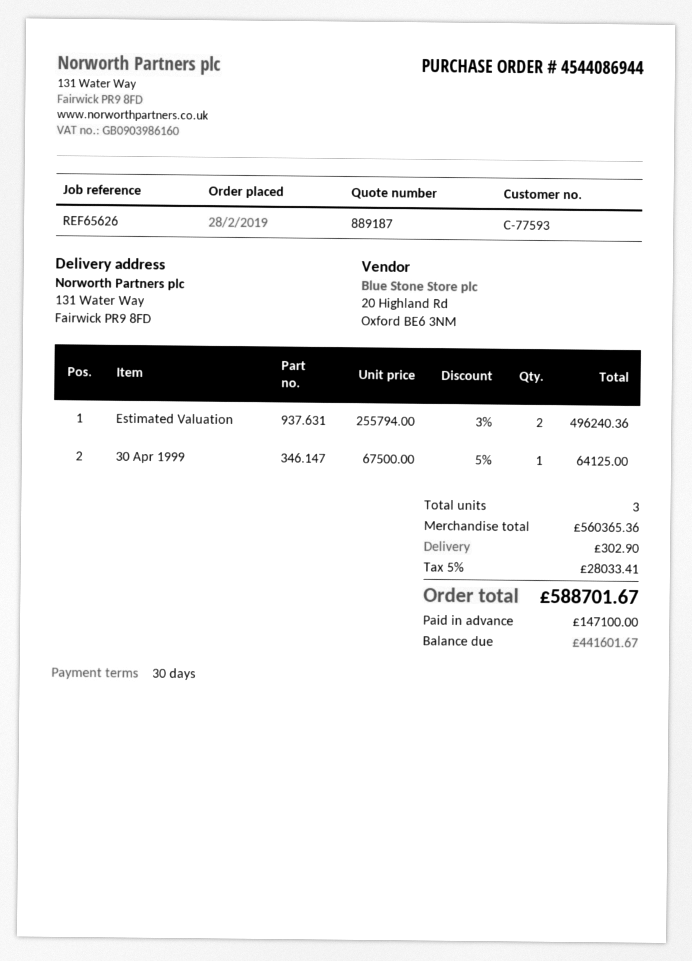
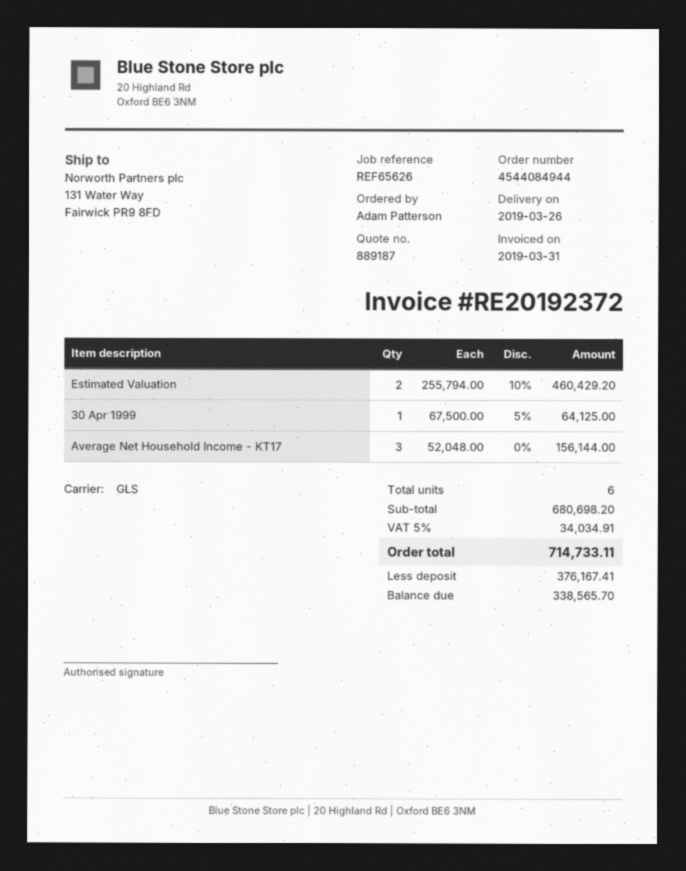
order number: 4544086944 -> 4544084944
Estimated Valuation: 2 x 255794.00 - 3% = 496240.36 -> 2 x 255794.00 - 10% = 460429.20
Average Net Household Income - KT17: none -> 3 x 52048.00 = 156144.00
total quantity: 3 -> 6
subtotal: 560365.36 -> 680698.20
shipping: 302.90 -> none
tax: 5% = 28033.41 -> 5% = 34034.91
total: 588701.67 -> 714733.11
deposit: 147100.00 -> 376167.41
balance: 441601.67 -> 338565.70

